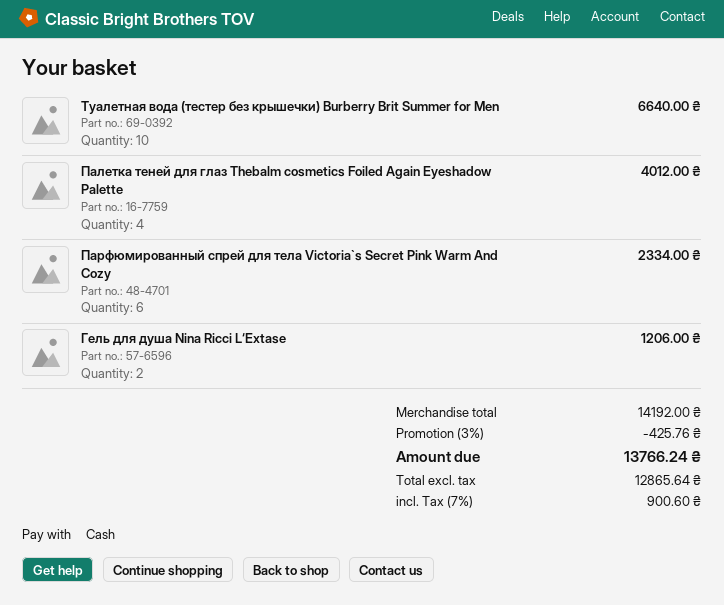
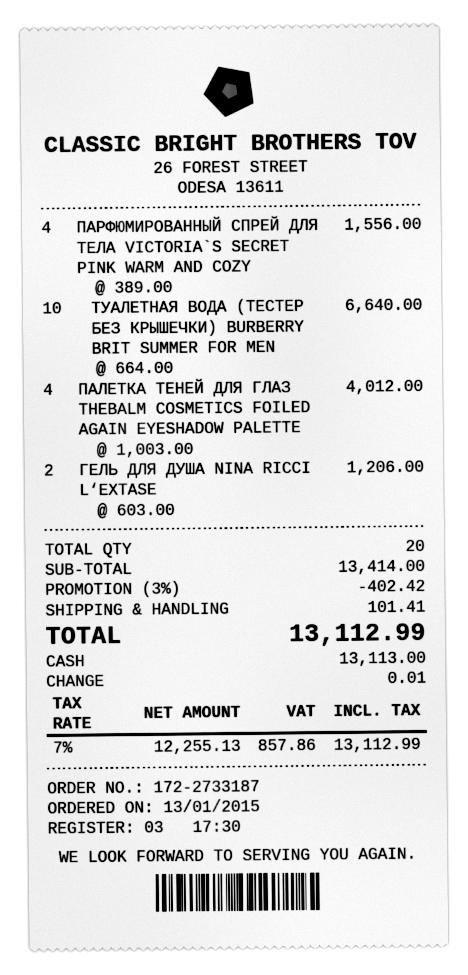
Парфюмированный спрей для тела Victoria`s Secret Pink Warm And Cozy: 6 for 2334.00 -> 4 for 1556.00
subtotal: 14192.00 -> 13414.00
discount: 3% = 425.76 -> 3% = 402.42
shipping: none -> 101.41
net: 12865.64 -> 12255.13
tax: 7% = 900.60 -> 7% = 857.86
total: 13766.24 -> 13112.99

